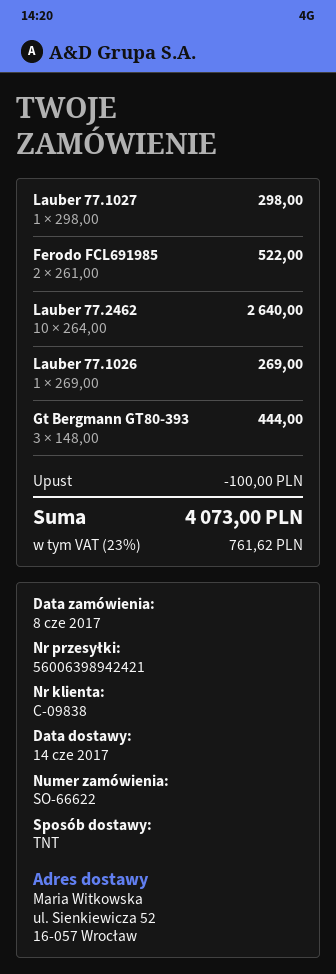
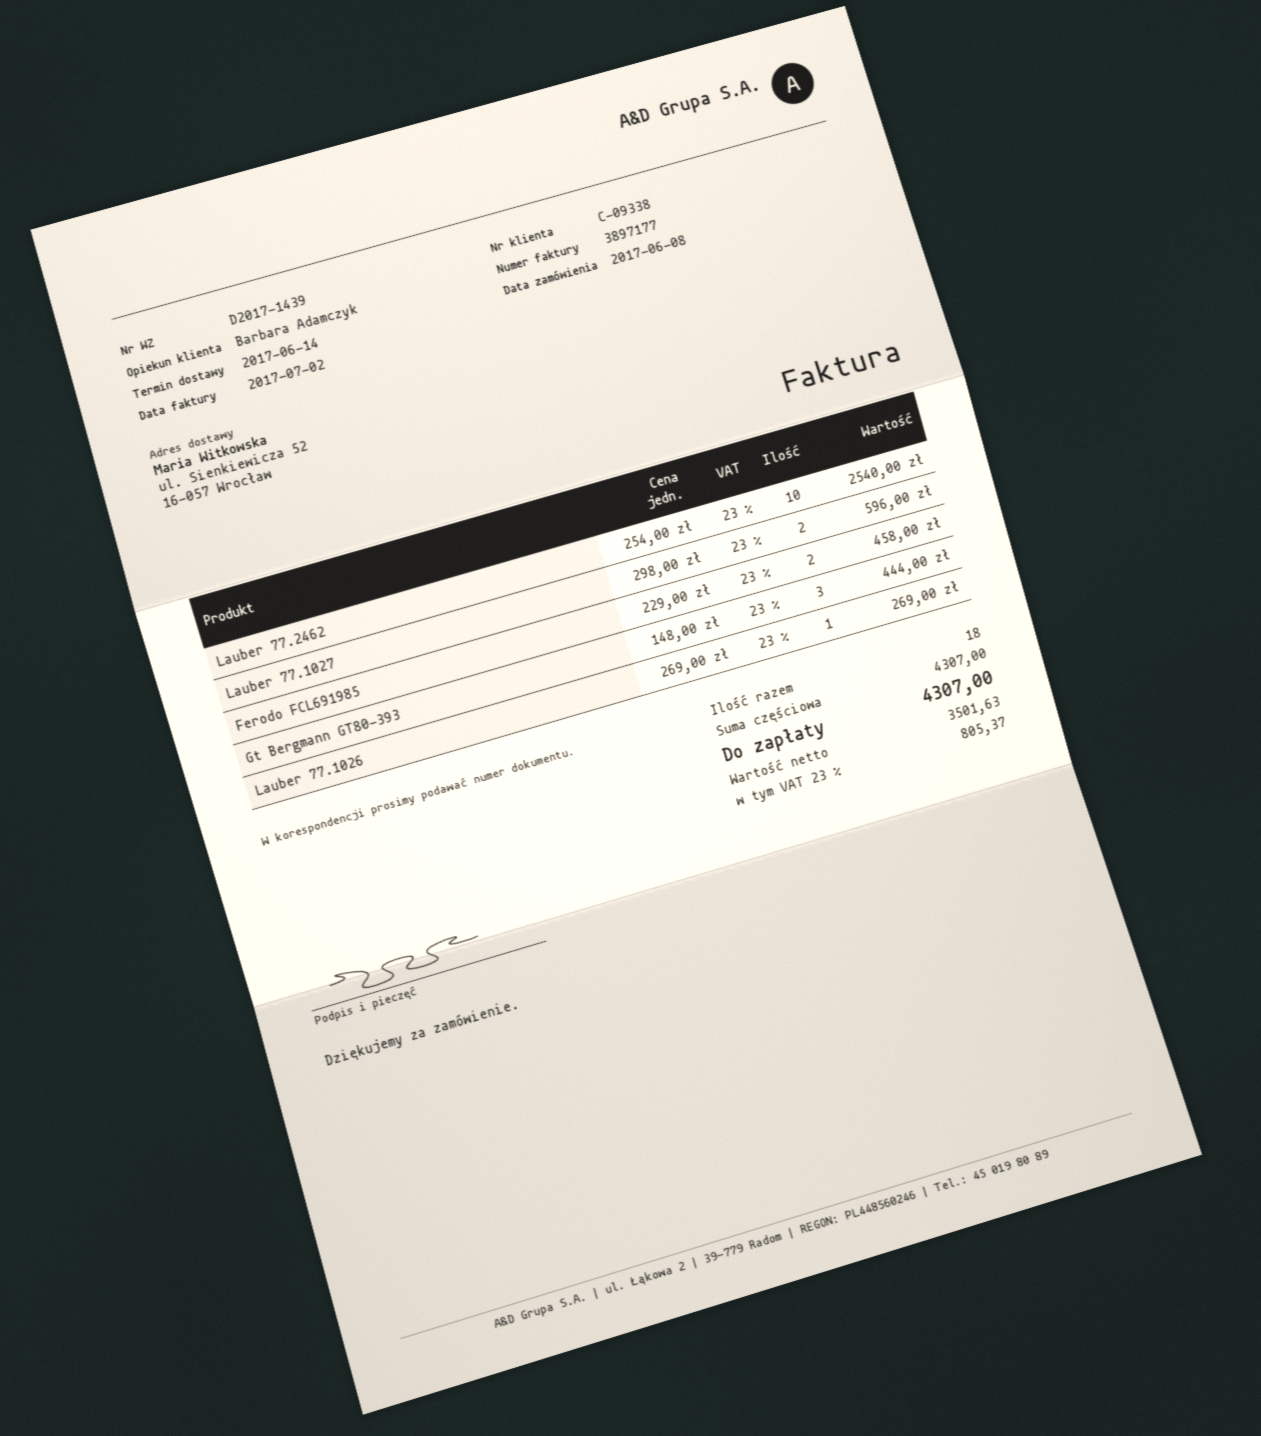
customer number: C-09838 -> C-09338
Lauber 77.1027: 1 x 298.00 = 298.00 -> 2 x 298.00 = 596.00
Ferodo FCL691985: 2 x 261.00 = 522.00 -> 2 x 229.00 = 458.00
Lauber 77.2462: 10 x 264.00 = 2640.00 -> 10 x 254.00 = 2540.00
discount: 100.00 -> none
tax: 23% = 761.62 -> 23% = 805.37
total: 4073.00 -> 4307.00

